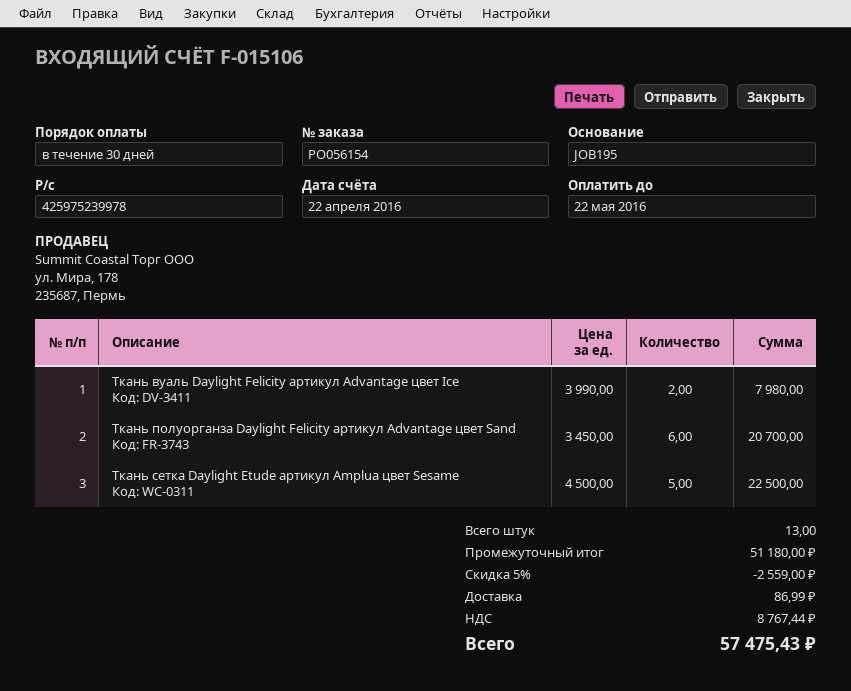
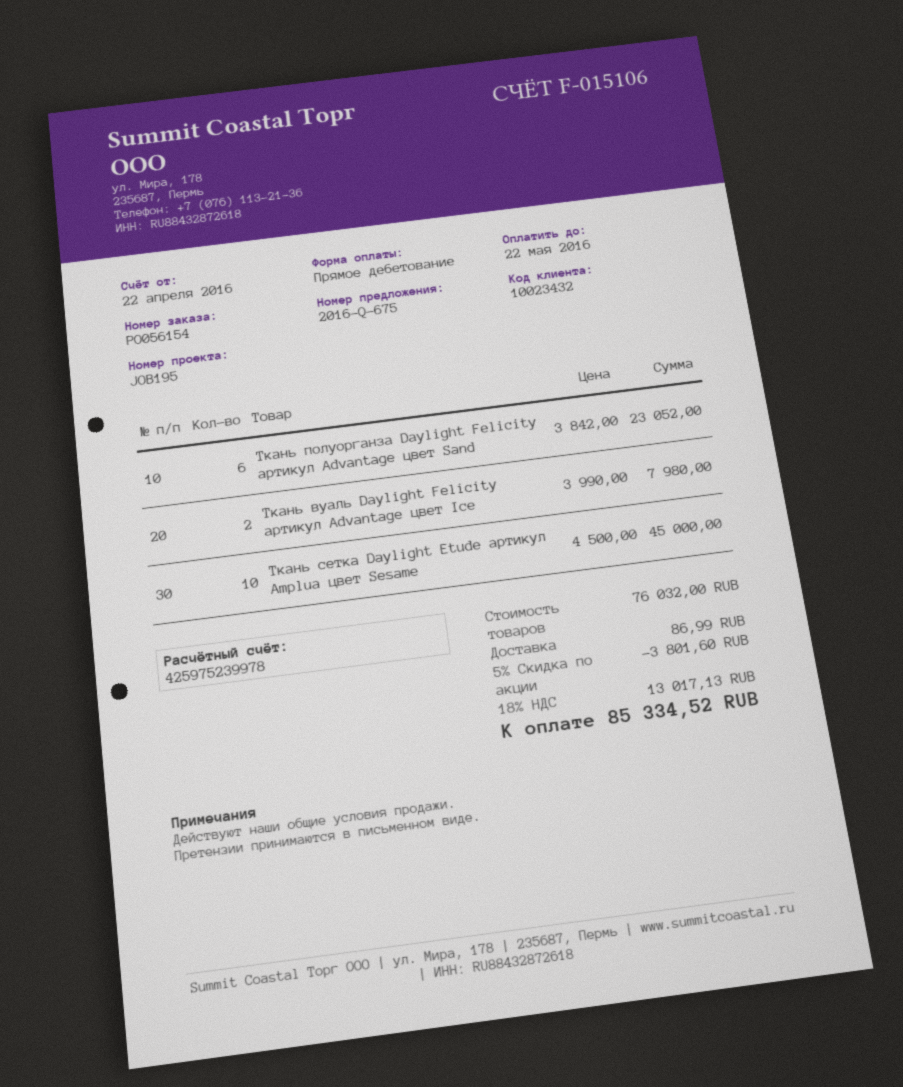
Ткань полуорганза Daylight Felicity артикул Advantage цвет Sand: 6 x 3450.00 = 20700.00 -> 6 x 3842.00 = 23052.00
Ткань сетка Daylight Etude артикул Amplua цвет Sesame: 5 x 4500.00 = 22500.00 -> 10 x 4500.00 = 45000.00
subtotal: 51180.00 -> 76032.00
discount: 5% = 2559.00 -> 5% = 3801.60
tax: 8767.44 -> 13017.13
total: 57475.43 -> 85334.52

